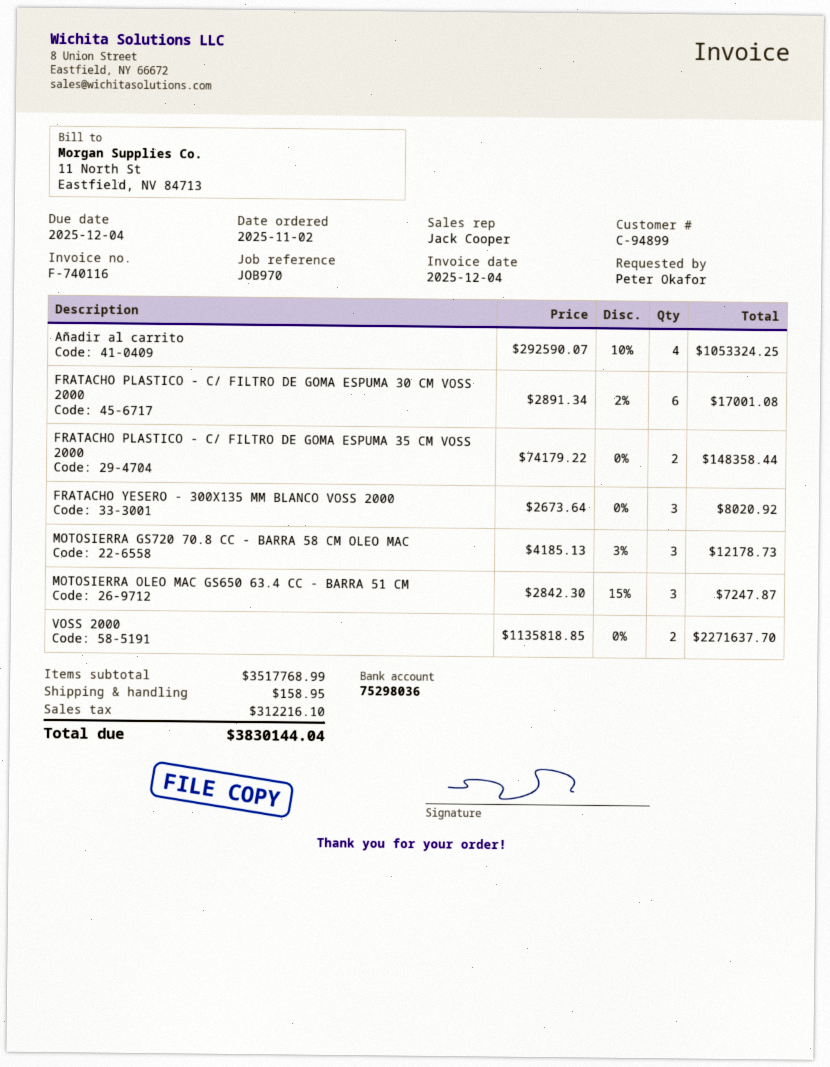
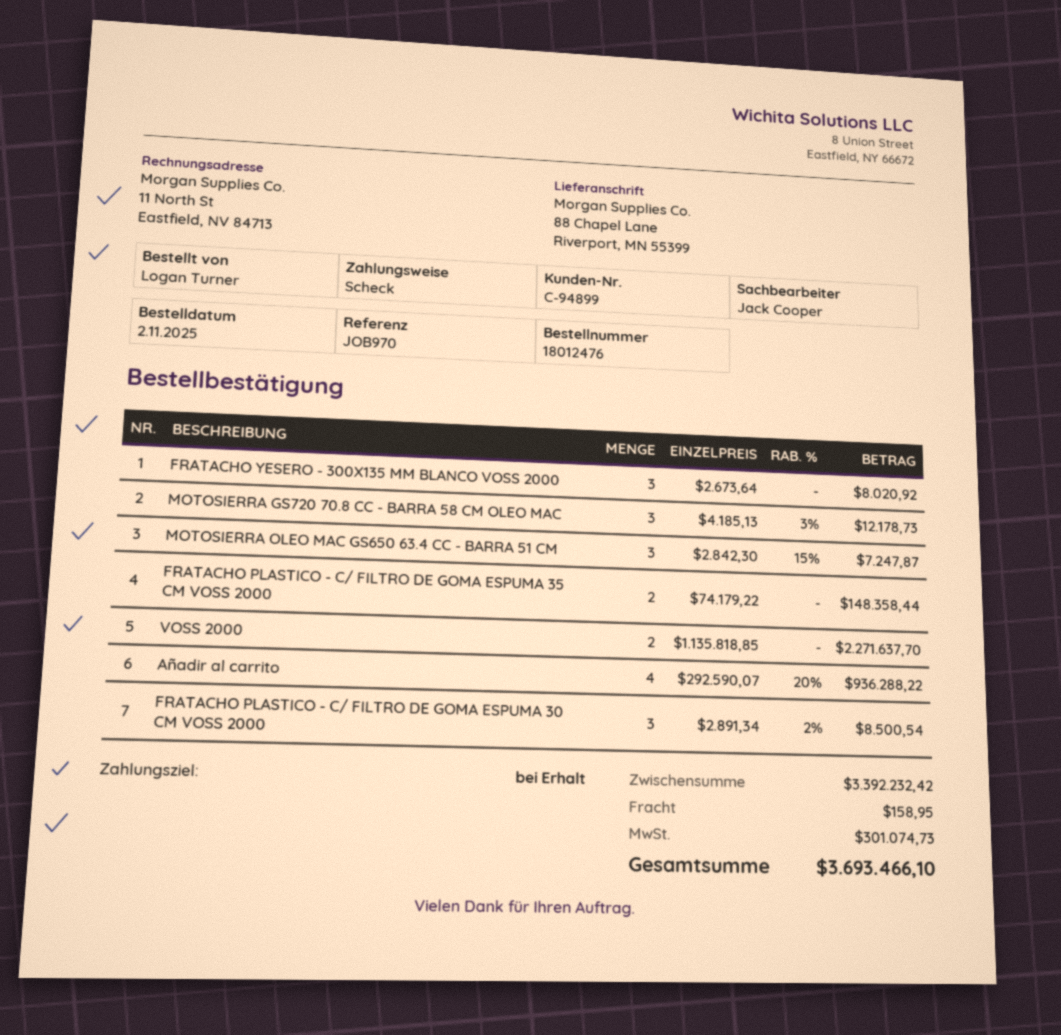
ordered by: Peter Okafor -> Logan Turner
Añadir al carrito: 4 x 292590.07 - 10% = 1053324.25 -> 4 x 292590.07 - 20% = 936288.22
FRATACHO PLASTICO - C/ FILTRO DE GOMA ESPUMA 30 CM VOSS 2000: 6 x 2891.34 - 2% = 17001.08 -> 3 x 2891.34 - 2% = 8500.54
subtotal: 3517768.99 -> 3392232.42
tax: 312216.10 -> 301074.73
total: 3830144.04 -> 3693466.10

